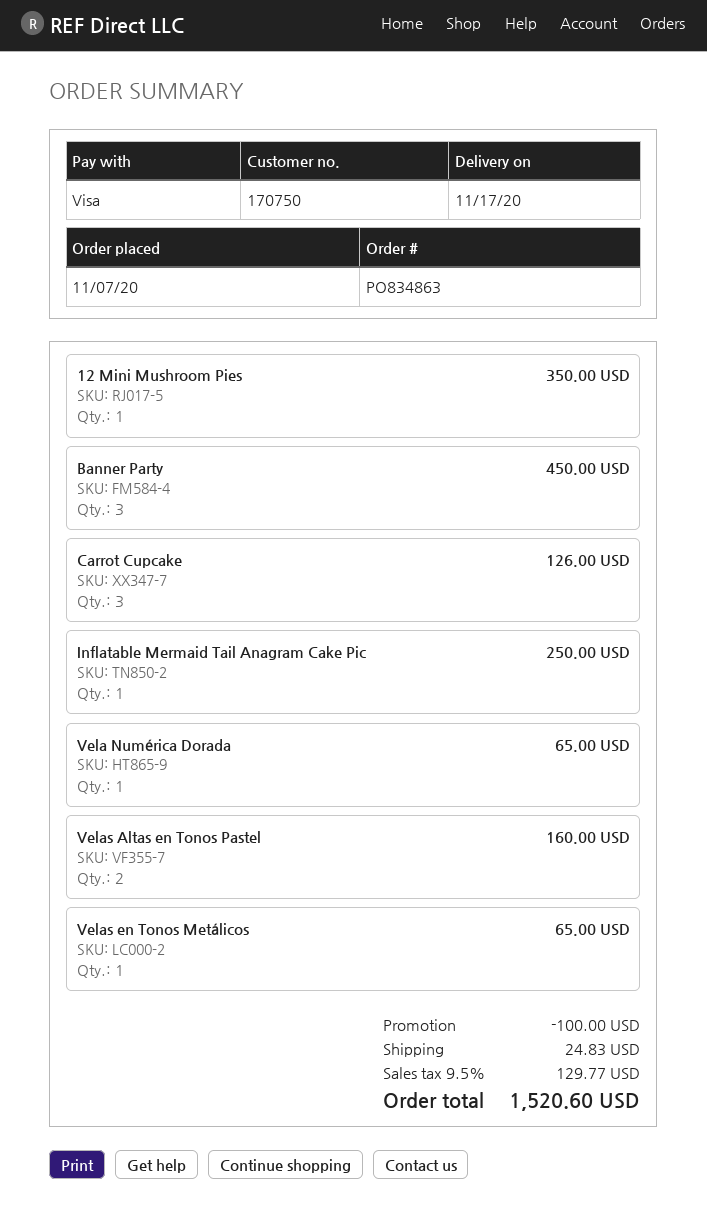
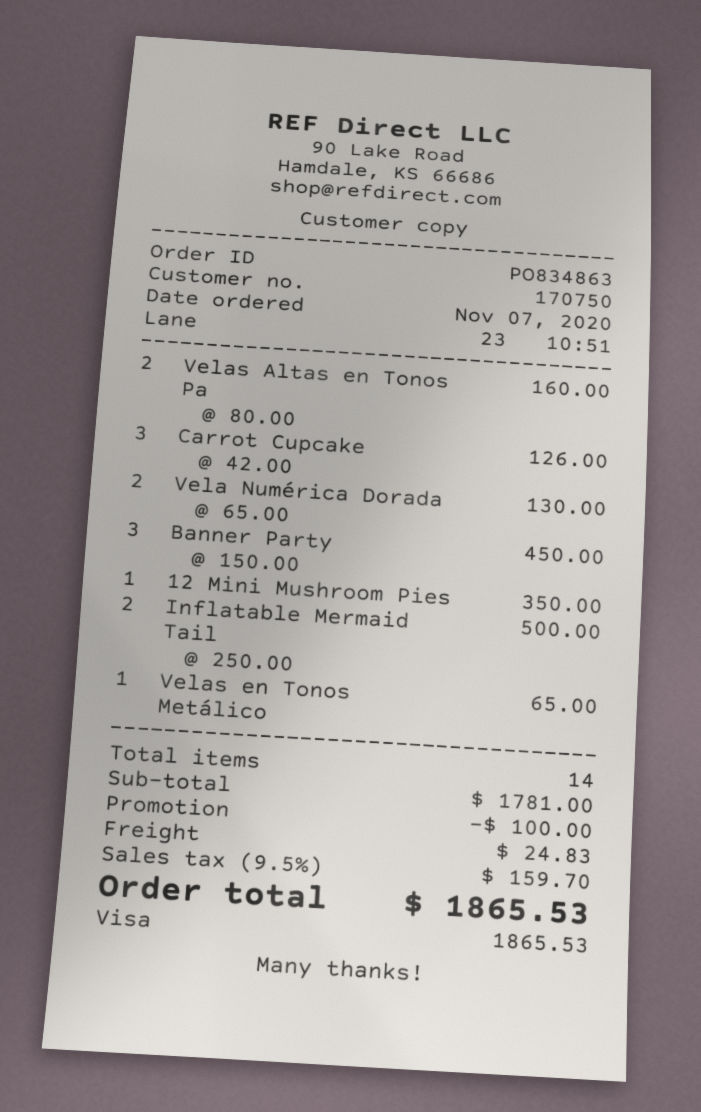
Inflatable Mermaid Tail Anagram Cake Pic: 1 for 250.00 -> 2 for 500.00
Vela Numérica Dorada: 1 for 65.00 -> 2 for 130.00
tax: 9.5% = 129.77 -> 9.5% = 159.70
total: 1520.60 -> 1865.53

